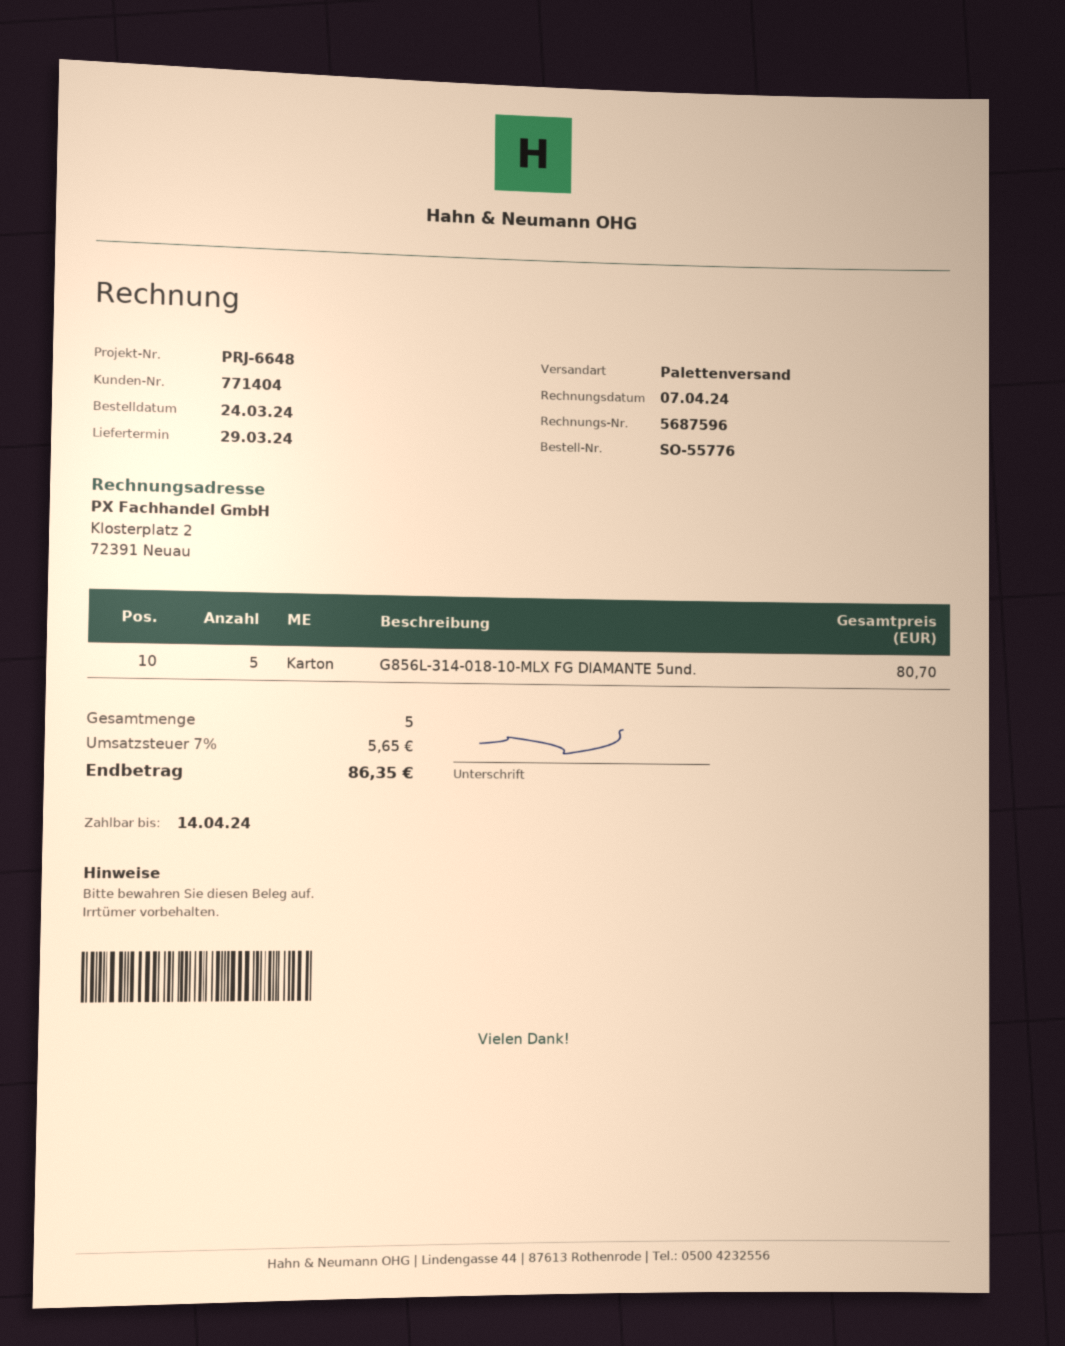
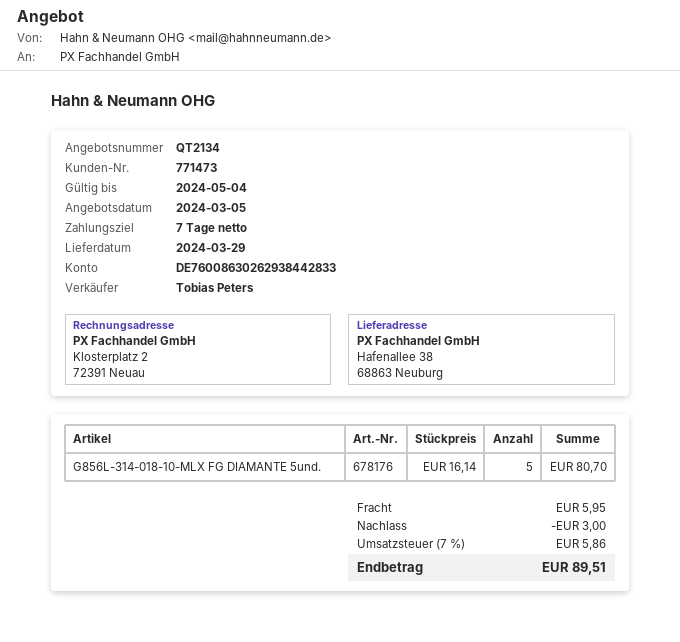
customer number: 771404 -> 771473
discount: none -> 3.00
shipping: none -> 5.95
tax: 7% = 5.65 -> 7% = 5.86
total: 86.35 -> 89.51

